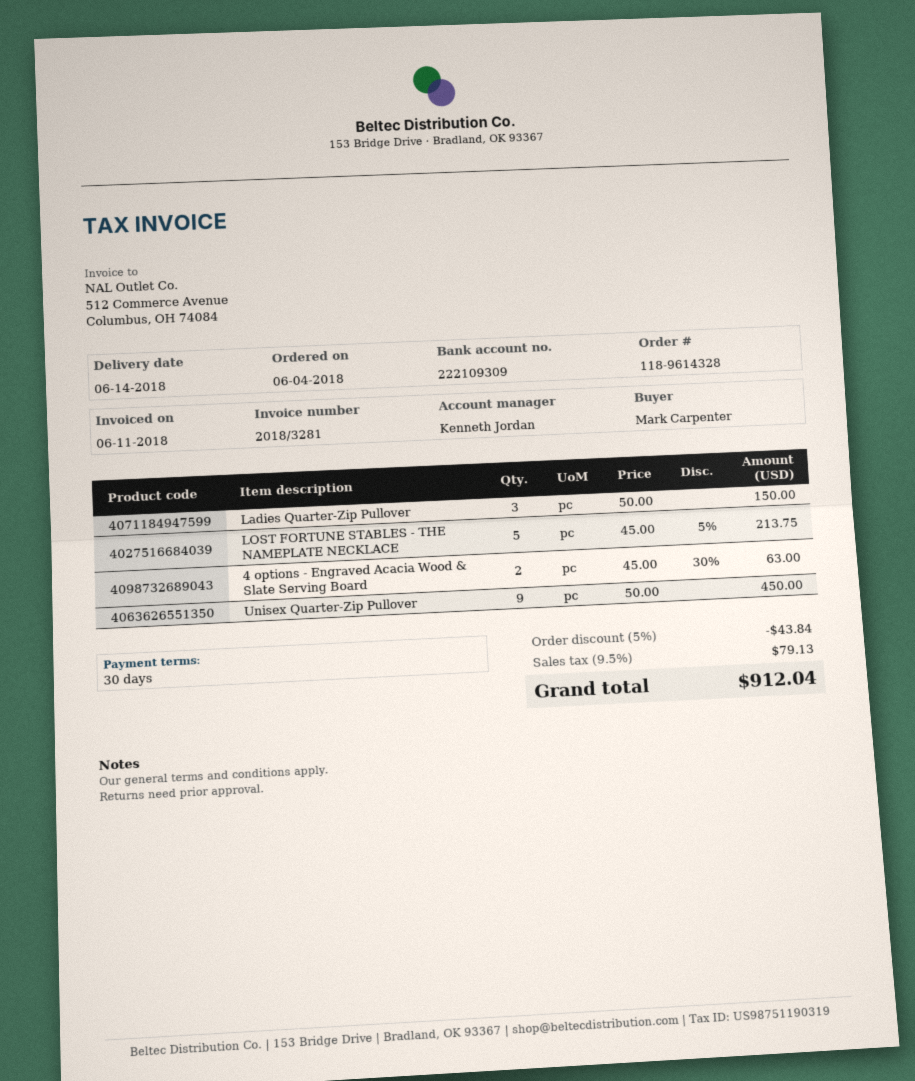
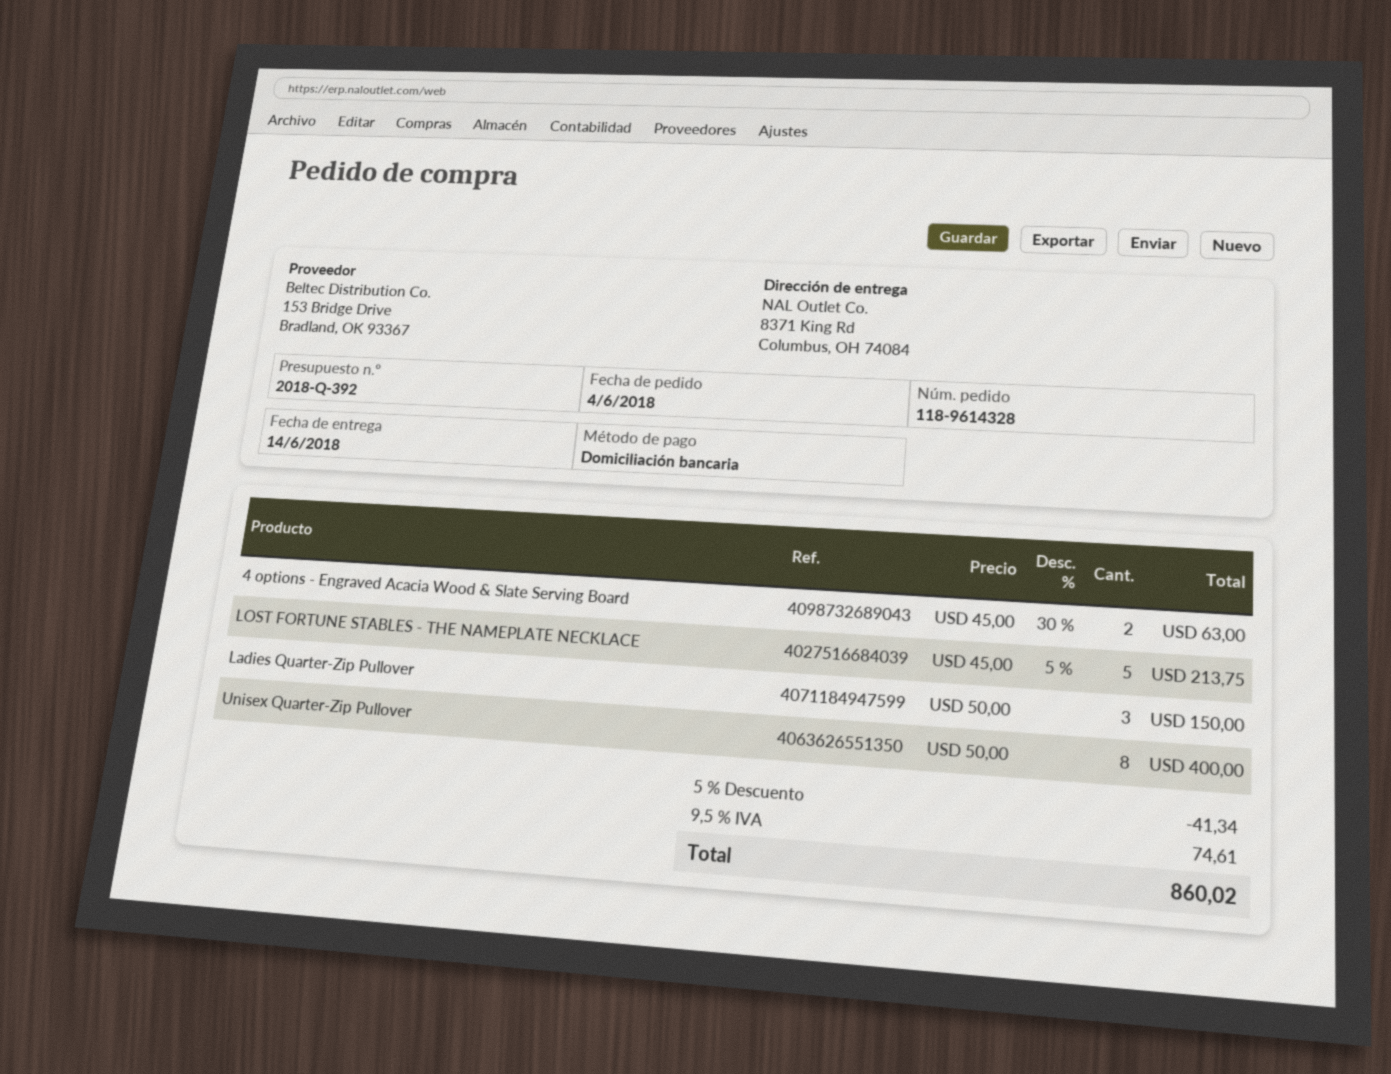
Unisex Quarter-Zip Pullover: 9 x 50.00 = 450.00 -> 8 x 50.00 = 400.00
discount: 5% = 43.84 -> 5% = 41.34
tax: 9.5% = 79.13 -> 9.5% = 74.61
total: 912.04 -> 860.02

